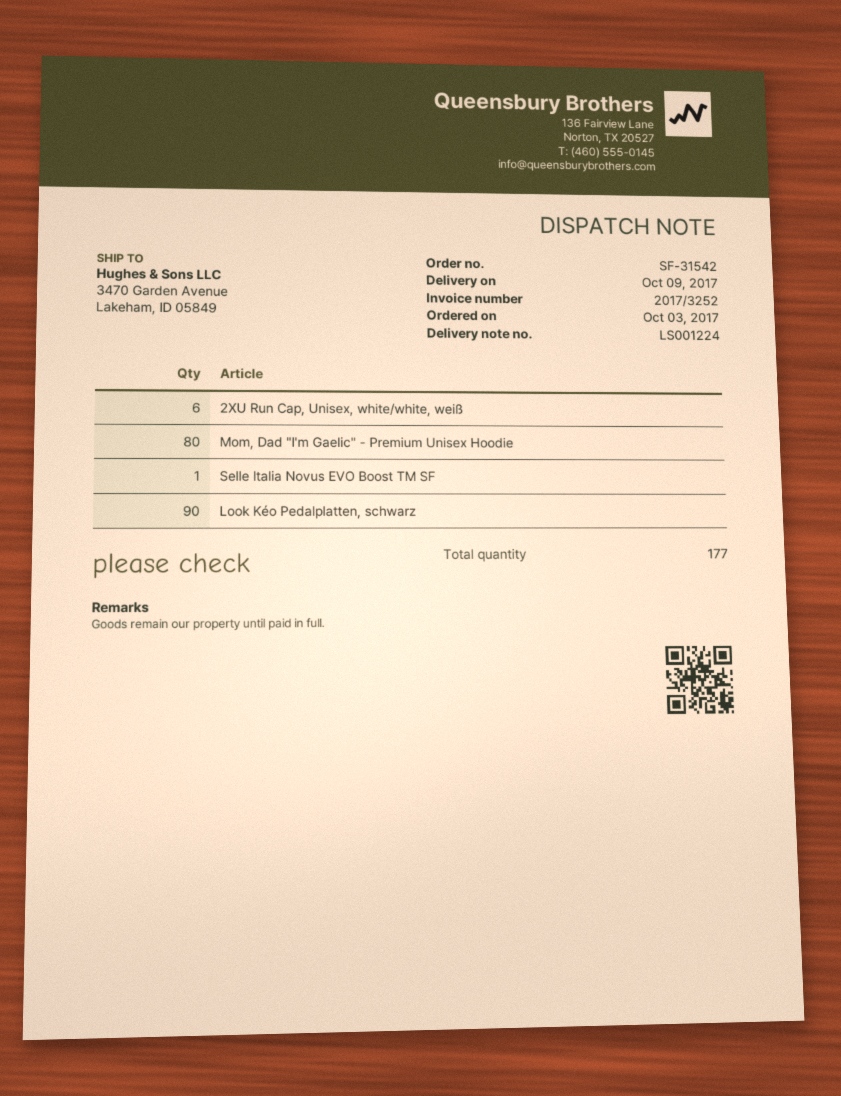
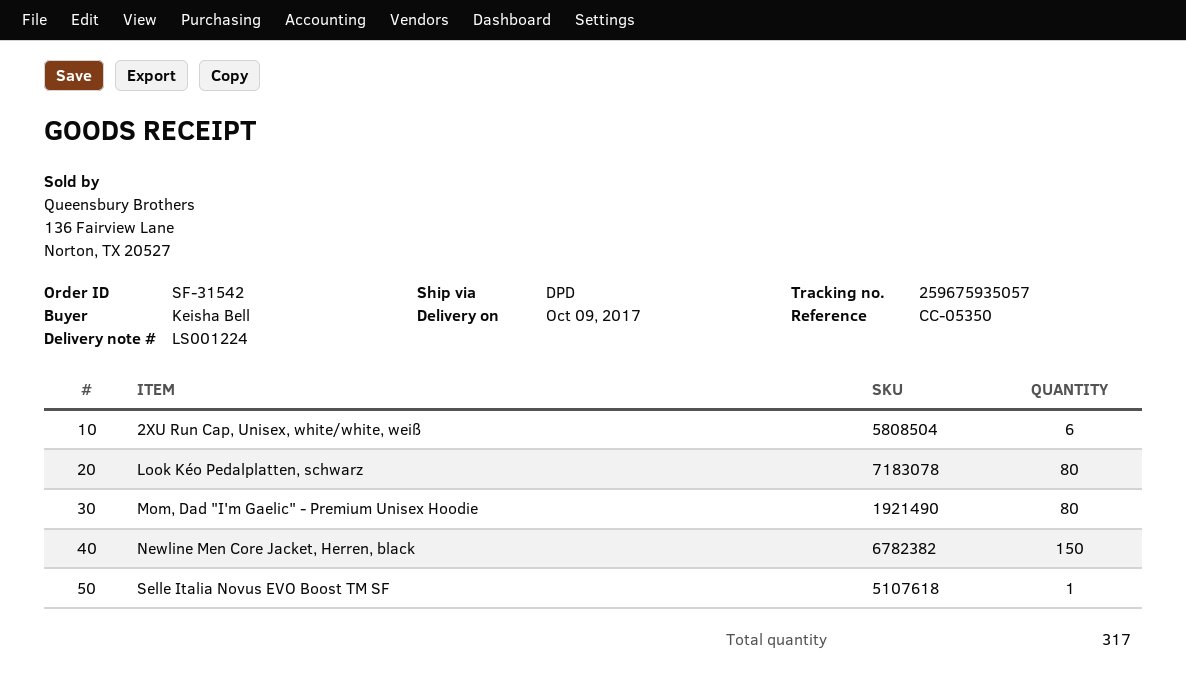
Look Kéo Pedalplatten, schwarz: 90 -> 80
Newline Men Core Jacket, Herren, black: none -> 150
total quantity: 177 -> 317

